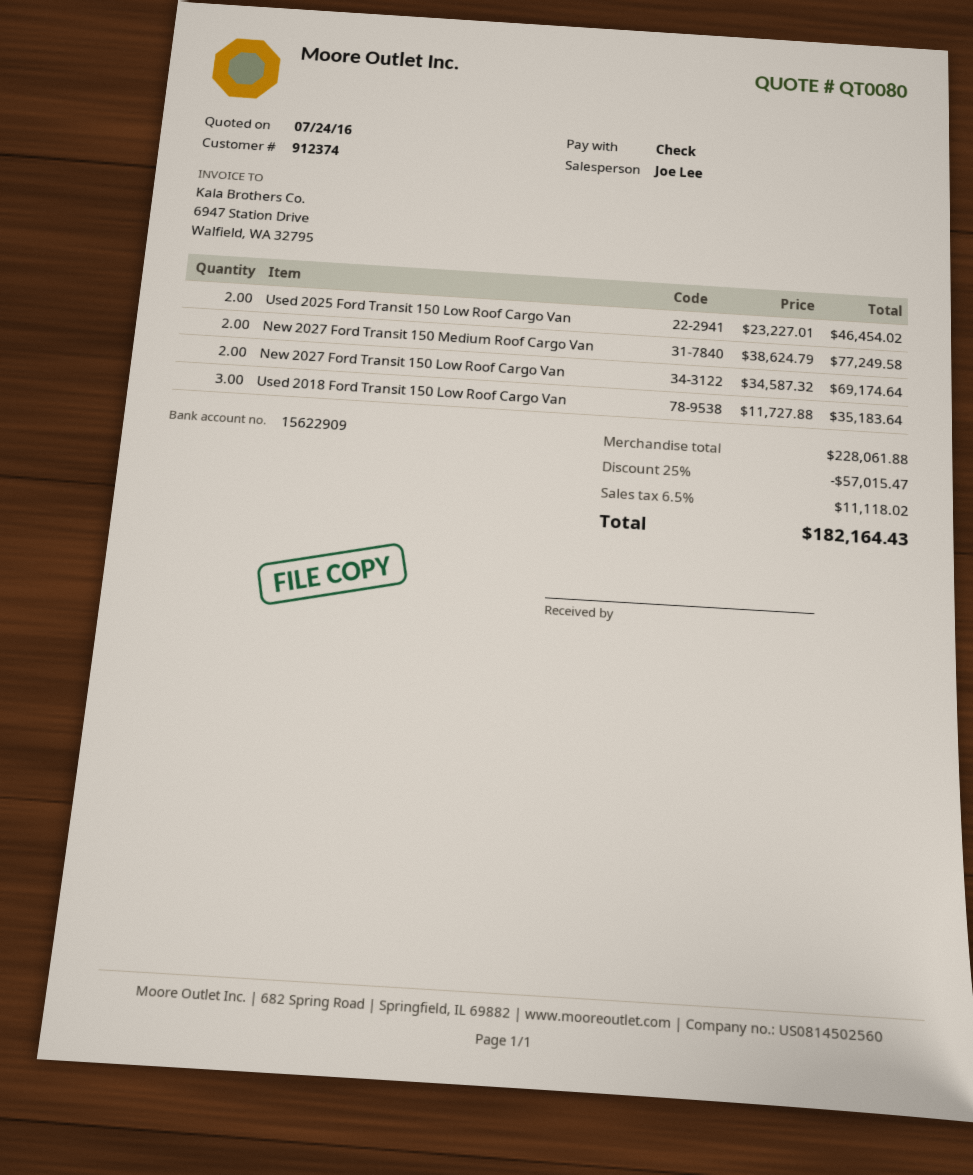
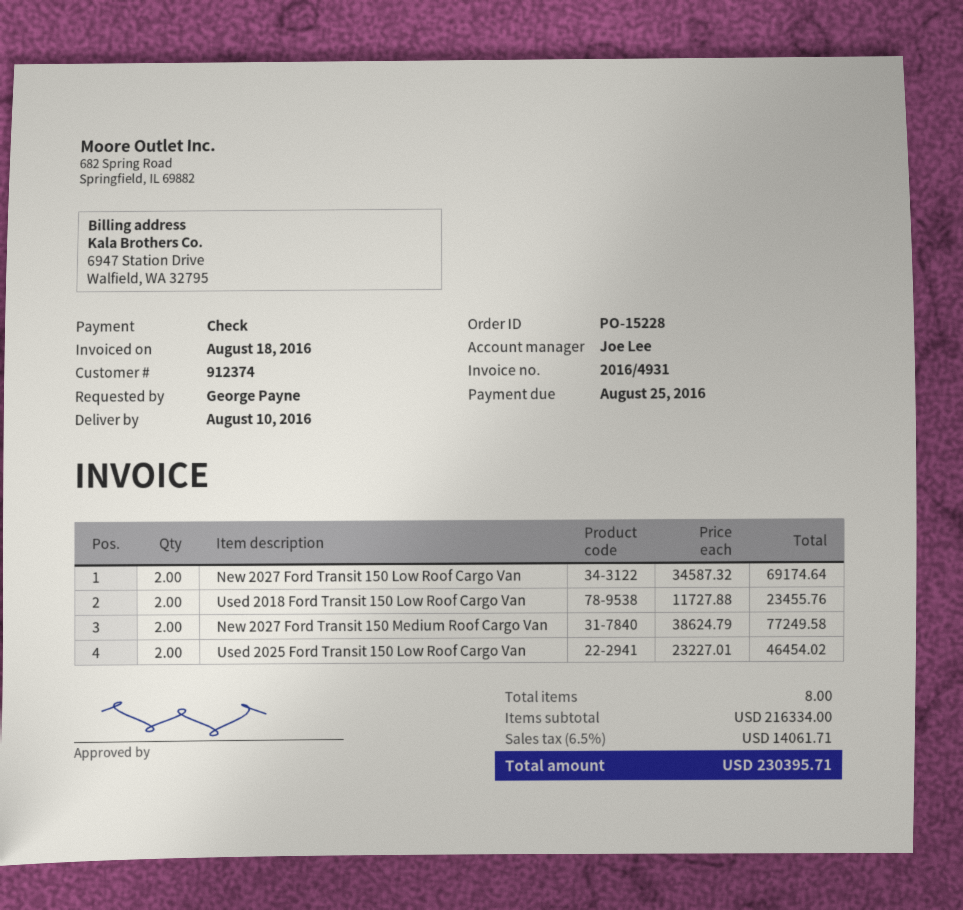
Used 2018 Ford Transit 150 Low Roof Cargo Van: 3 x 11727.88 = 35183.64 -> 2 x 11727.88 = 23455.76
subtotal: 228061.88 -> 216334.00
discount: 25% = 57015.47 -> none
tax: 6.5% = 11118.02 -> 6.5% = 14061.71
total: 182164.43 -> 230395.71

